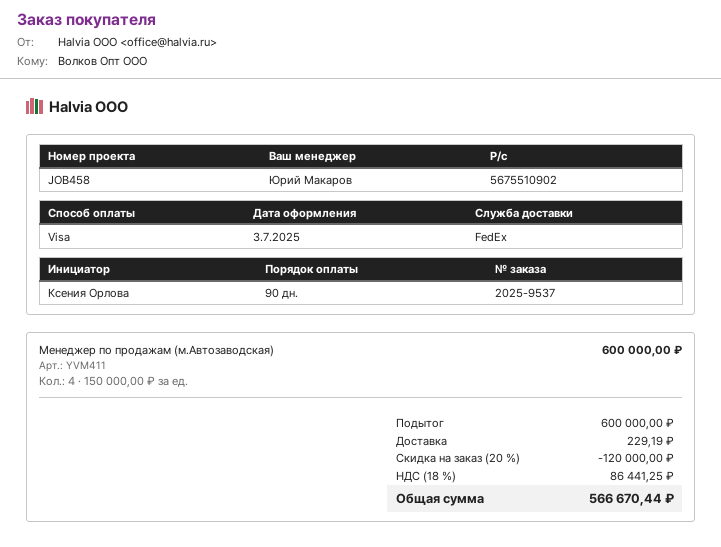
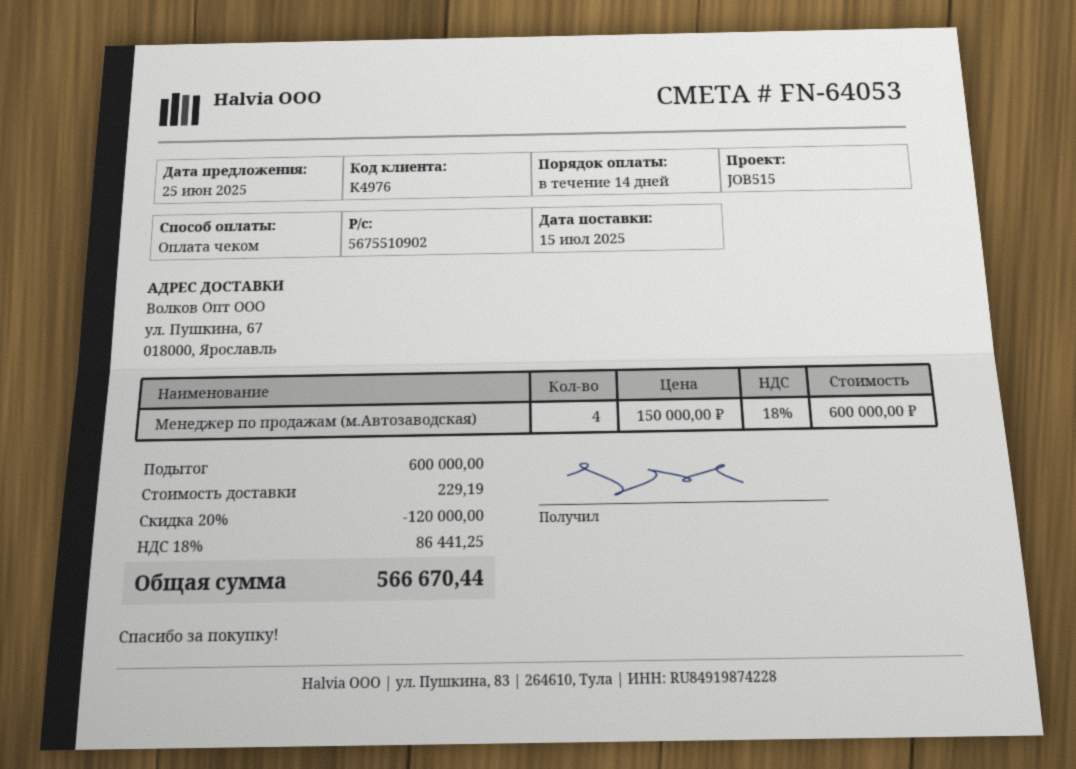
payment terms: 90 days -> 14 days
reference: JOB458 -> JOB515
payment method: Visa -> cheque

